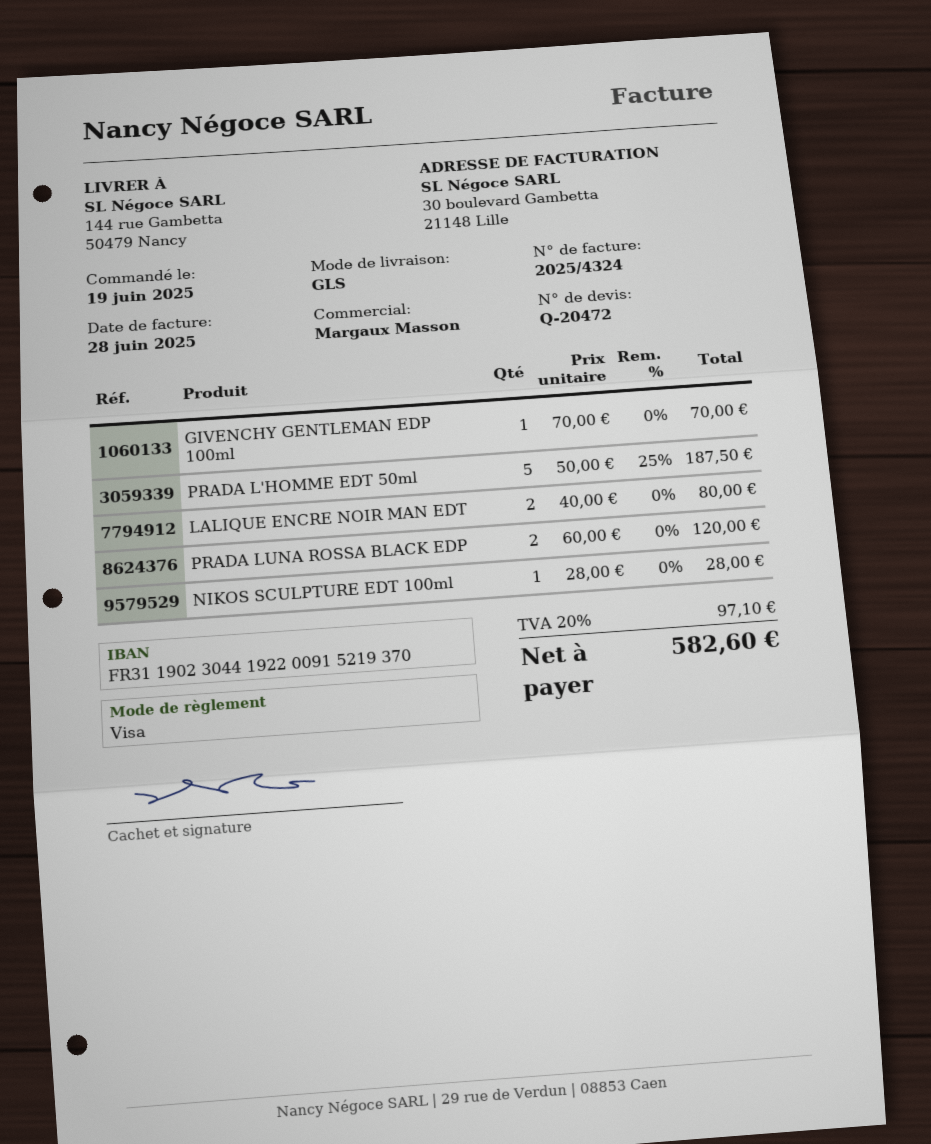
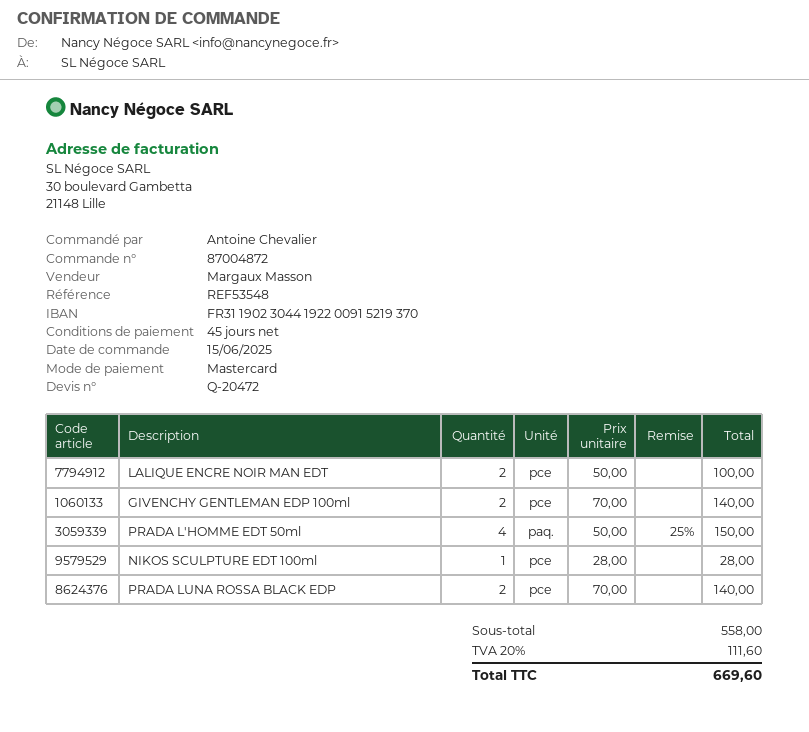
order date: 2025-06-19 -> 2025-06-15
payment method: Visa -> Mastercard
GIVENCHY GENTLEMAN EDP 100ml: 1 x 70.00 = 70.00 -> 2 x 70.00 = 140.00
PRADA L'HOMME EDT 50ml: 5 x 50.00 - 25% = 187.50 -> 4 x 50.00 - 25% = 150.00
LALIQUE ENCRE NOIR MAN EDT: 2 x 40.00 = 80.00 -> 2 x 50.00 = 100.00
PRADA LUNA ROSSA BLACK EDP: 2 x 60.00 = 120.00 -> 2 x 70.00 = 140.00
tax: 20% = 97.10 -> 20% = 111.60
total: 582.60 -> 669.60

